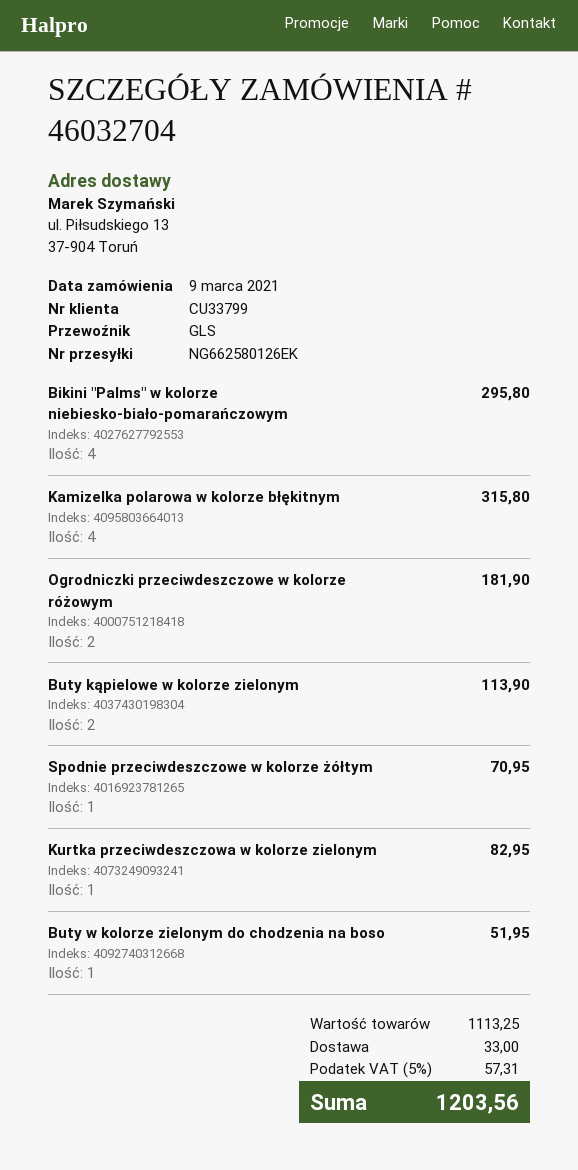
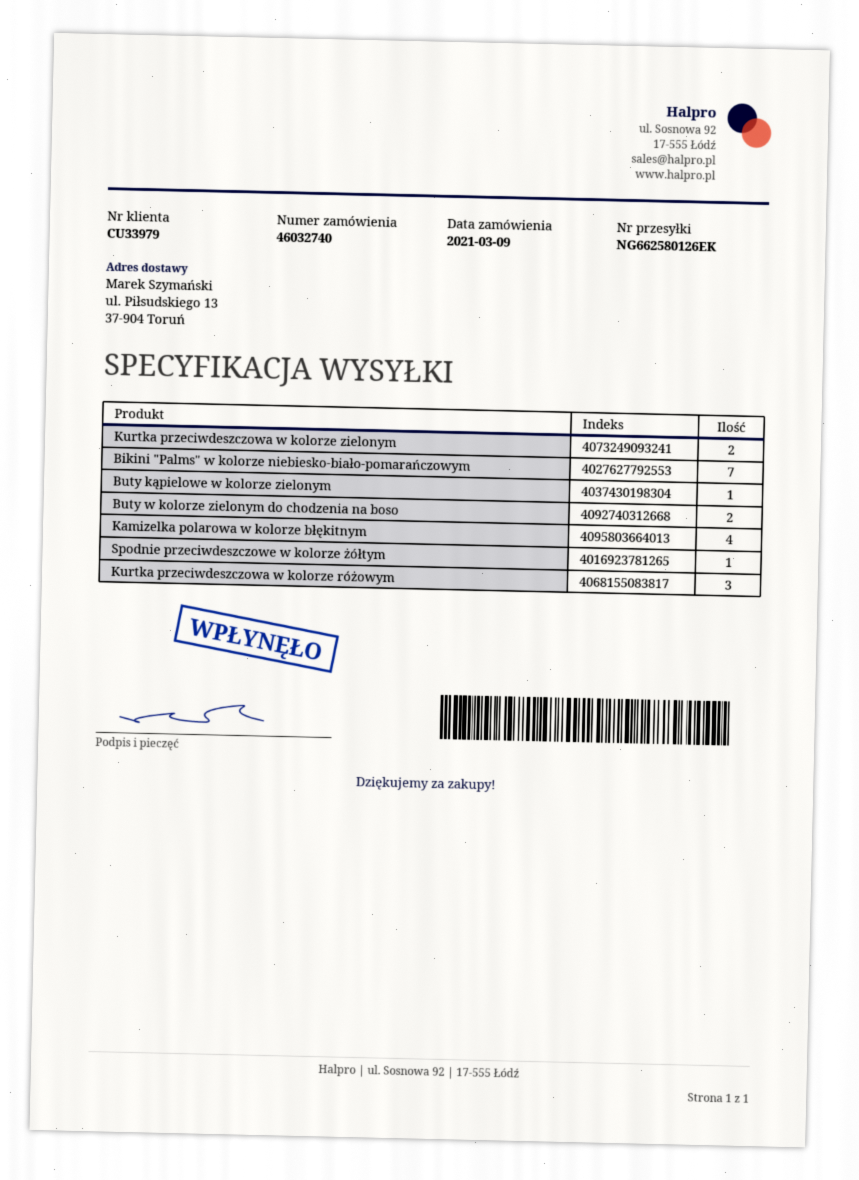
order number: 46032704 -> 46032740
customer number: CU33799 -> CU33979
Bikini "Palms" w kolorze niebiesko-biało-pomarańczowym: 4 -> 7
Ogrodniczki przeciwdeszczowe w kolorze różowym: 2 -> none
Buty kąpielowe w kolorze zielonym: 2 -> 1
Kurtka przeciwdeszczowa w kolorze zielonym: 1 -> 2
Buty w kolorze zielonym do chodzenia na boso: 1 -> 2
Kurtka przeciwdeszczowa w kolorze różowym: none -> 3

